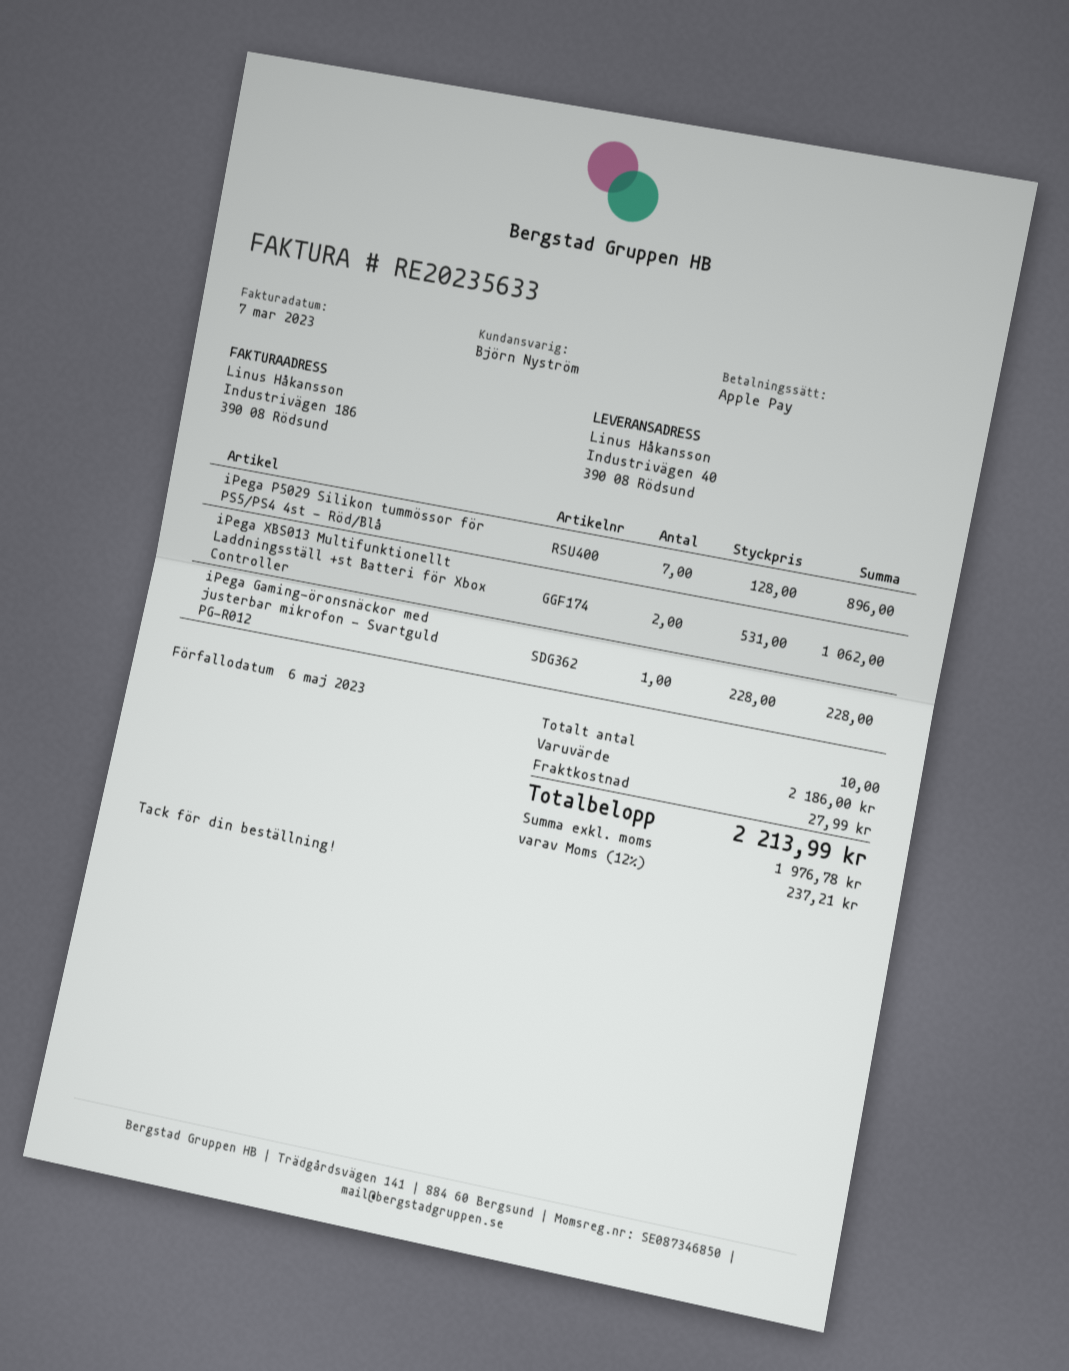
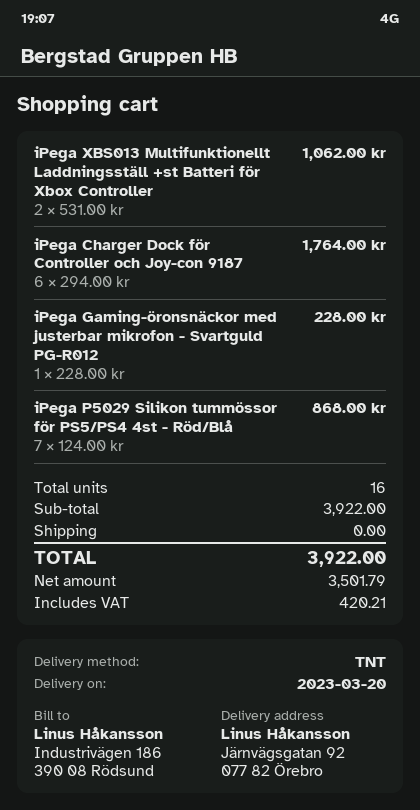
ship to: Industrivägen 40, 390 08 Rödsund -> Järnvägsgatan 92, 077 82 Örebro
iPega P5029 Silikon tummössor för PS5/PS4 4st - Röd/Blå: 7 x 128.00 = 896.00 -> 7 x 124.00 = 868.00
iPega Charger Dock för Controller och Joy-con 9187: none -> 6 x 294.00 = 1764.00
total quantity: 10 -> 16
subtotal: 2186.00 -> 3922.00
shipping: 27.99 -> 0.00
net: 1976.78 -> 3501.79
tax: 237.21 -> 420.21
total: 2213.99 -> 3922.00

